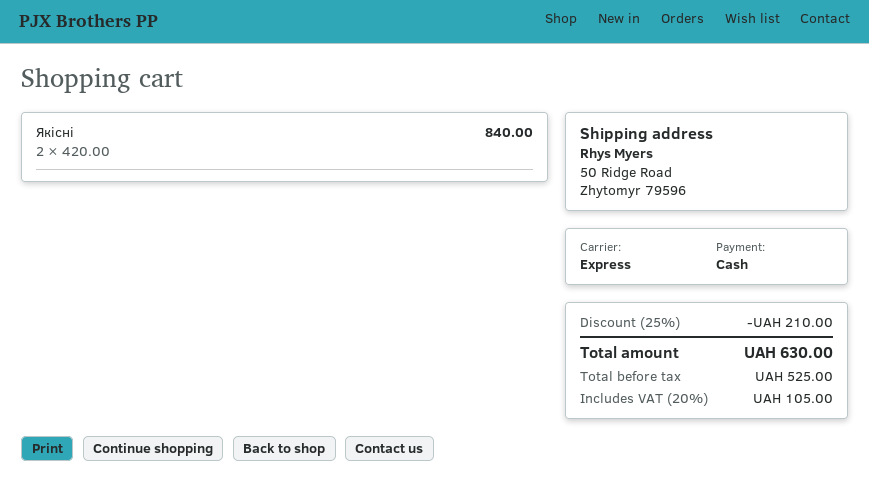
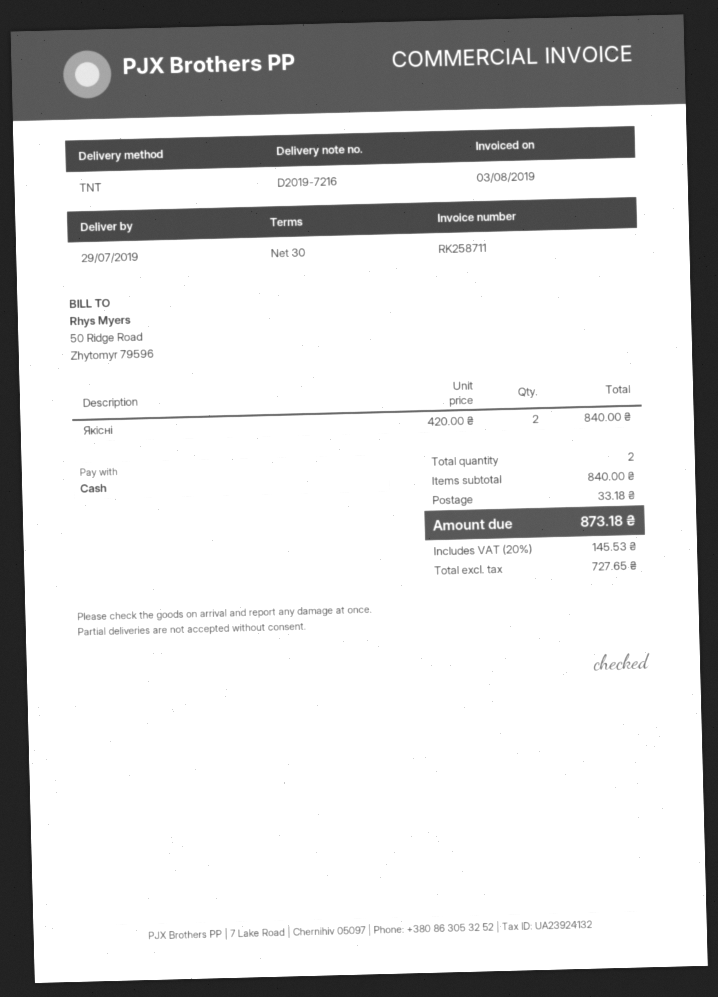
shipping method: express -> TNT
discount: 25% = 210.00 -> none
shipping: none -> 33.18
net: 525.00 -> 727.65
tax: 20% = 105.00 -> 20% = 145.53
total: 630.00 -> 873.18

